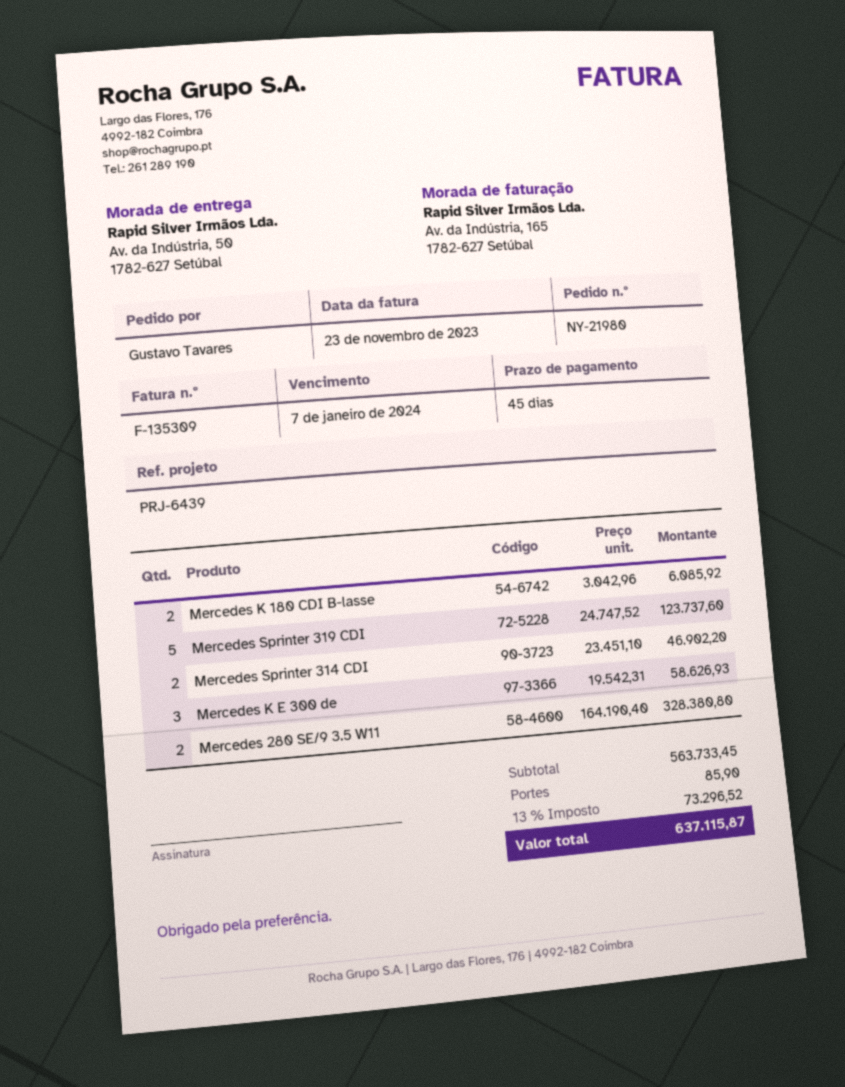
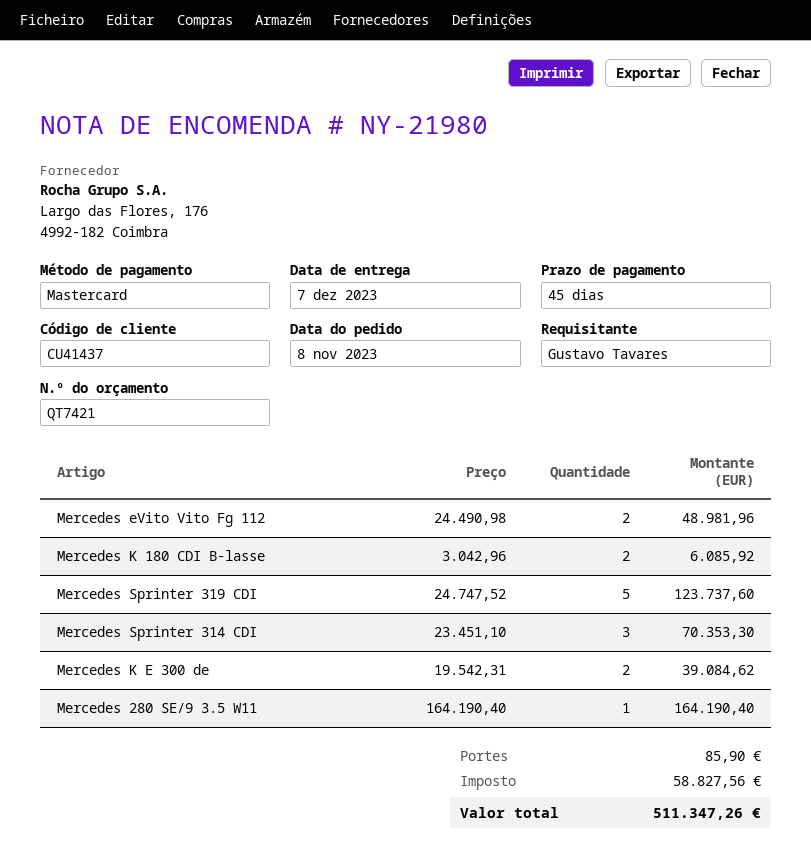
Mercedes Sprinter 314 CDI: 2 x 23451.10 = 46902.20 -> 3 x 23451.10 = 70353.30
Mercedes K E 300 de: 3 x 19542.31 = 58626.93 -> 2 x 19542.31 = 39084.62
Mercedes 280 SE/9 3.5 W11: 2 x 164190.40 = 328380.80 -> 1 x 164190.40 = 164190.40
Mercedes eVito Vito Fg 112: none -> 2 x 24490.98 = 48981.96
tax: 73296.52 -> 58827.56
total: 637115.87 -> 511347.26

